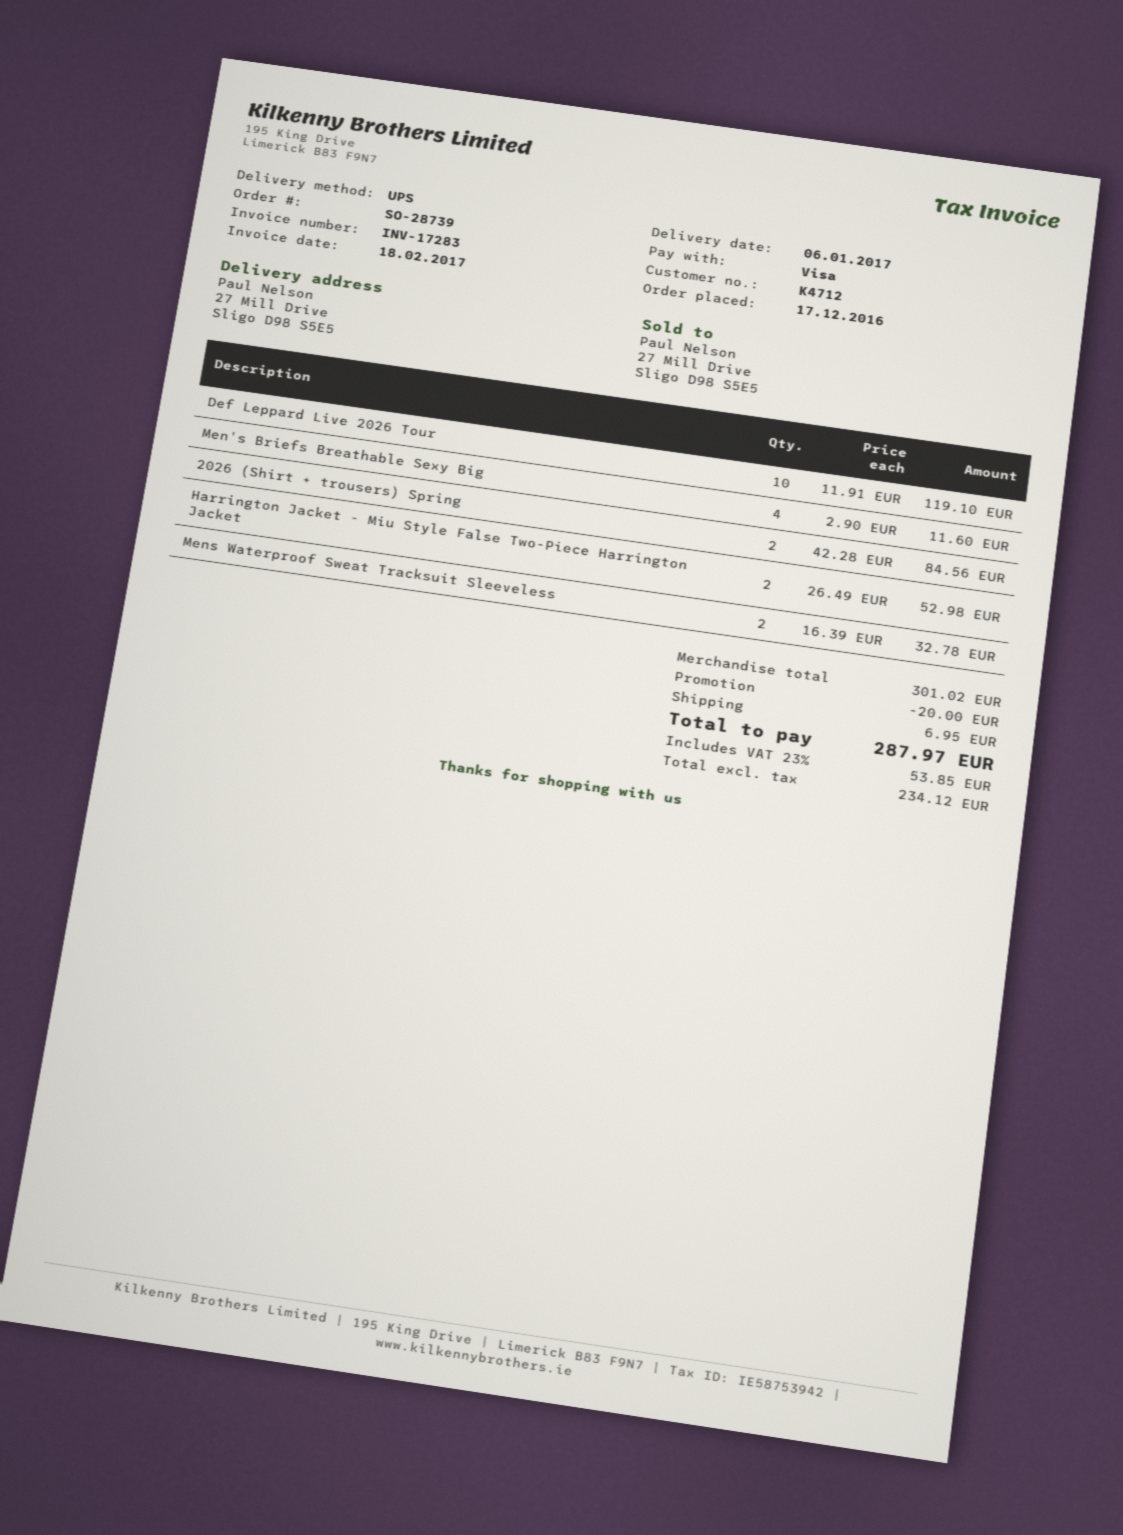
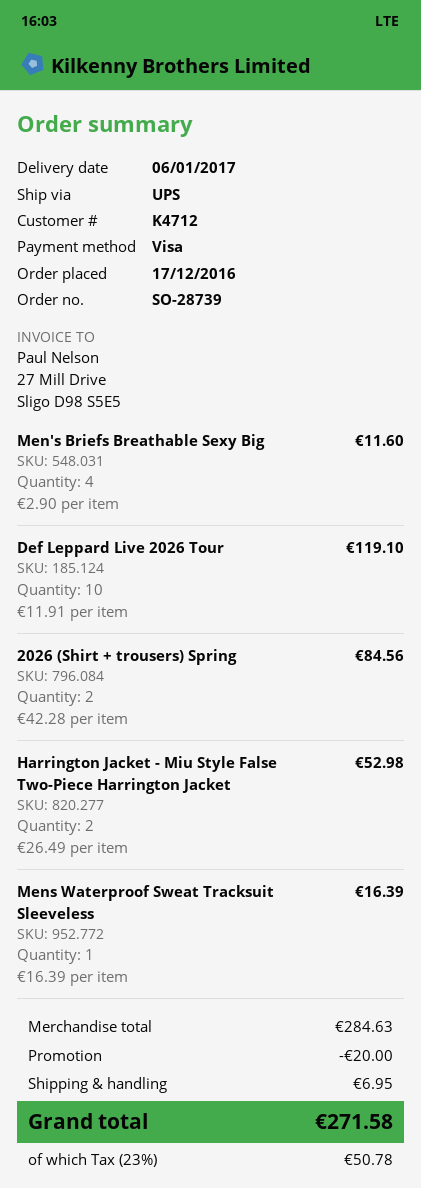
Mens Waterproof Sweat Tracksuit Sleeveless: 2 x 16.39 = 32.78 -> 1 x 16.39 = 16.39
subtotal: 301.02 -> 284.63
tax: 23% = 53.85 -> 23% = 50.78
total: 287.97 -> 271.58

